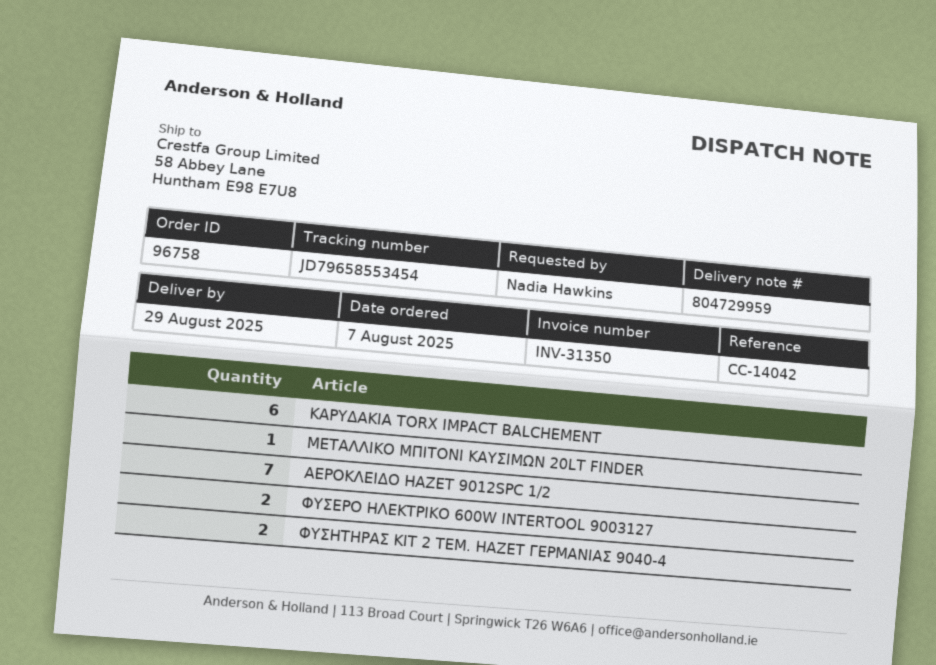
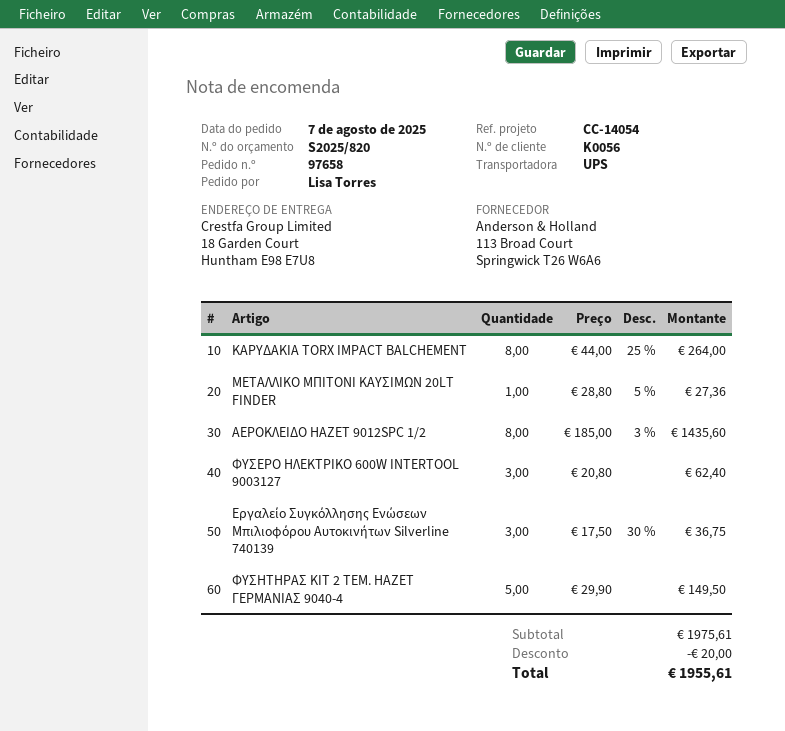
order number: 96758 -> 97658
reference: CC-14042 -> CC-14054
ordered by: Nadia Hawkins -> Lisa Torres
ship to: 58 Abbey Lane, Huntham E98 E7U8 -> 18 Garden Court, Huntham E98 E7U8
ΚΑΡΥΔΑΚΙΑ ΤΟRX ΙMPACT BALCHEMENT: 6 -> 8
ΑΕΡΟΚΛΕΙΔΟ HAZET 9012SPC 1/2: 7 -> 8
ΦΥΣΕΡΟ ΗΛΕΚΤΡΙΚΟ 600W INTERTOOL 9003127: 2 -> 3
ΦΥΣΗΤΗΡΑΣ ΚΙΤ 2 ΤΕΜ. HAZET ΓΕΡΜΑΝΙΑΣ 9040-4: 2 -> 5
Εργαλείο Συγκόλλησης Ενώσεων Μπιλιοφόρου Αυτοκινήτων Silverline 740139: none -> 3

